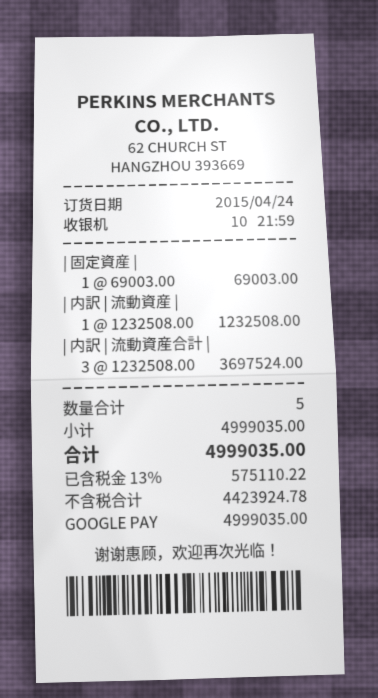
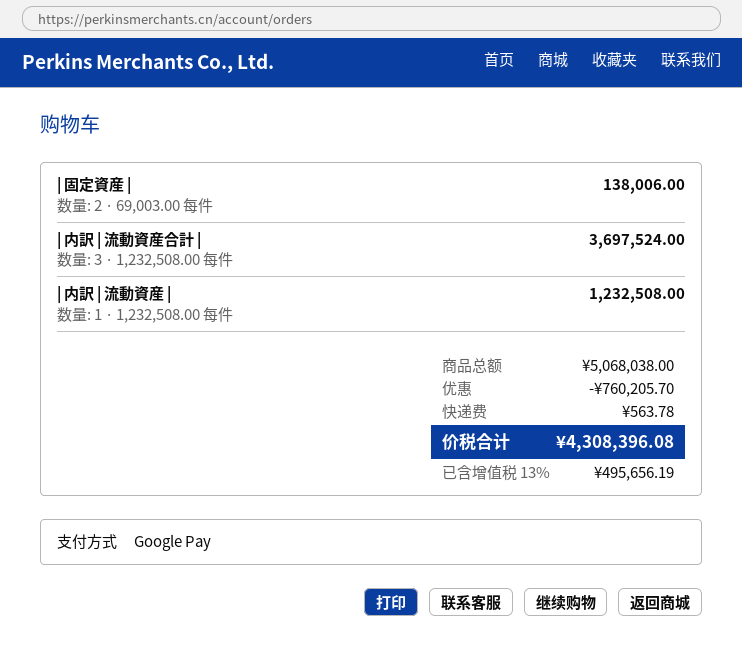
| 固定資産 |: 1 x 69003.00 = 69003.00 -> 2 x 69003.00 = 138006.00
subtotal: 4999035.00 -> 5068038.00
discount: none -> 760205.70
shipping: none -> 563.78
tax: 13% = 575110.22 -> 13% = 495656.19
total: 4999035.00 -> 4308396.08

